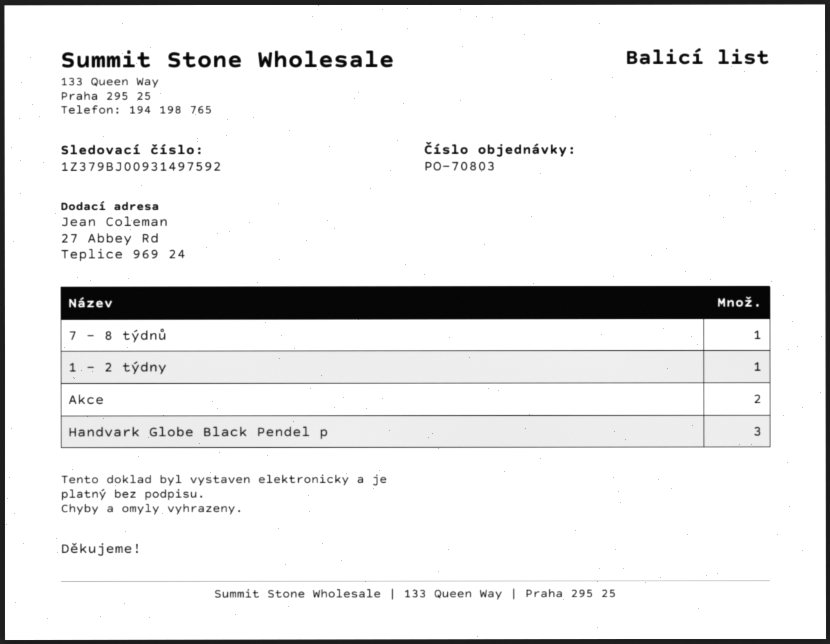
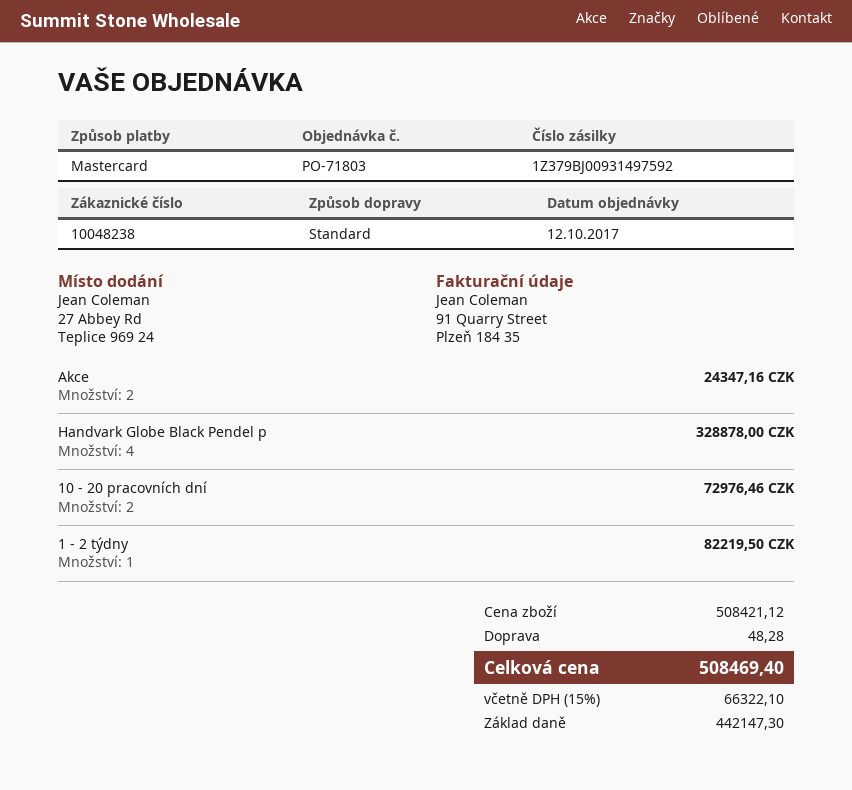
order number: PO-70803 -> PO-71803
7 - 8 týdnů: 1 -> none
Handvark Globe Black Pendel p: 3 -> 4
10 - 20 pracovních dní: none -> 2

